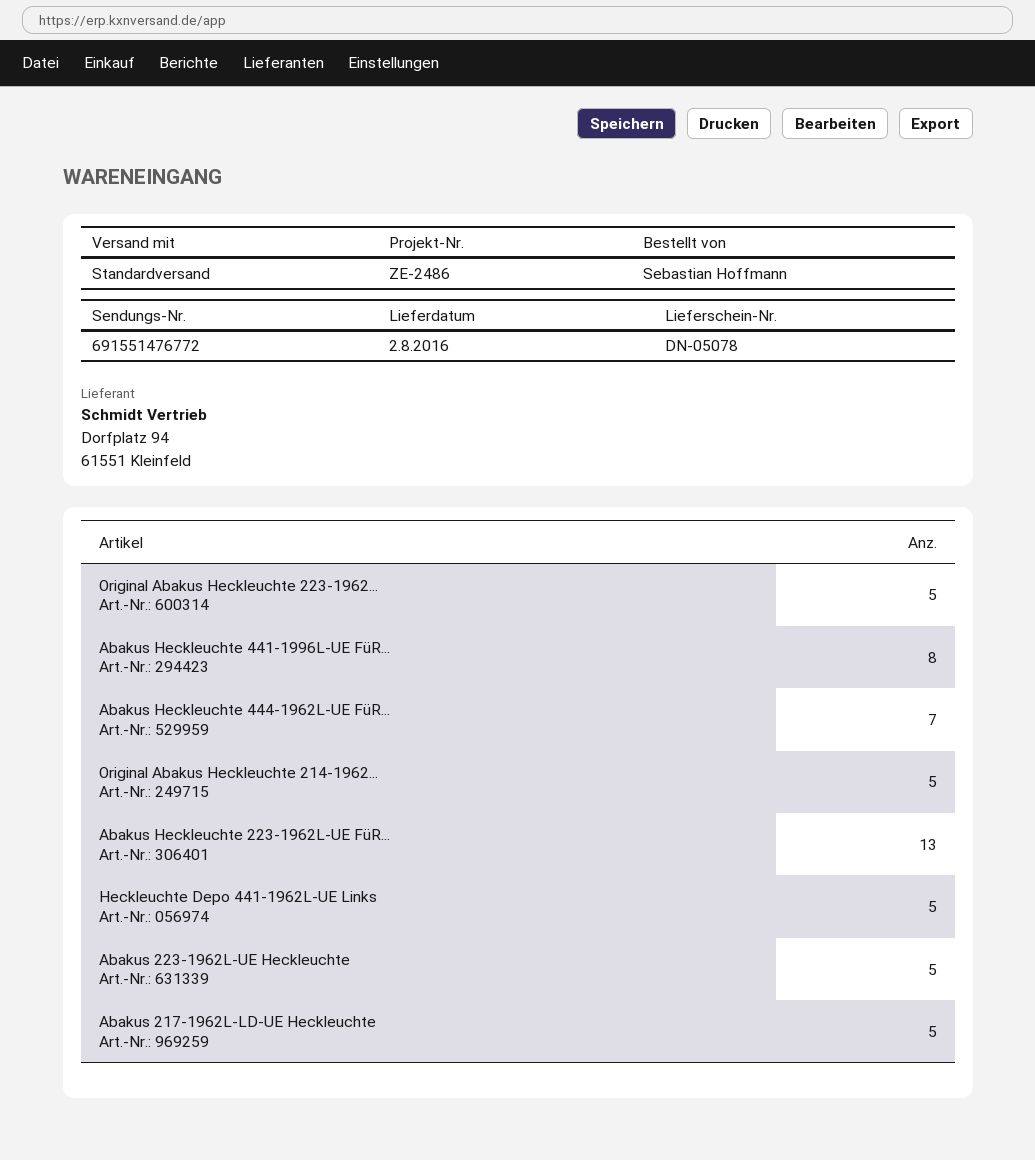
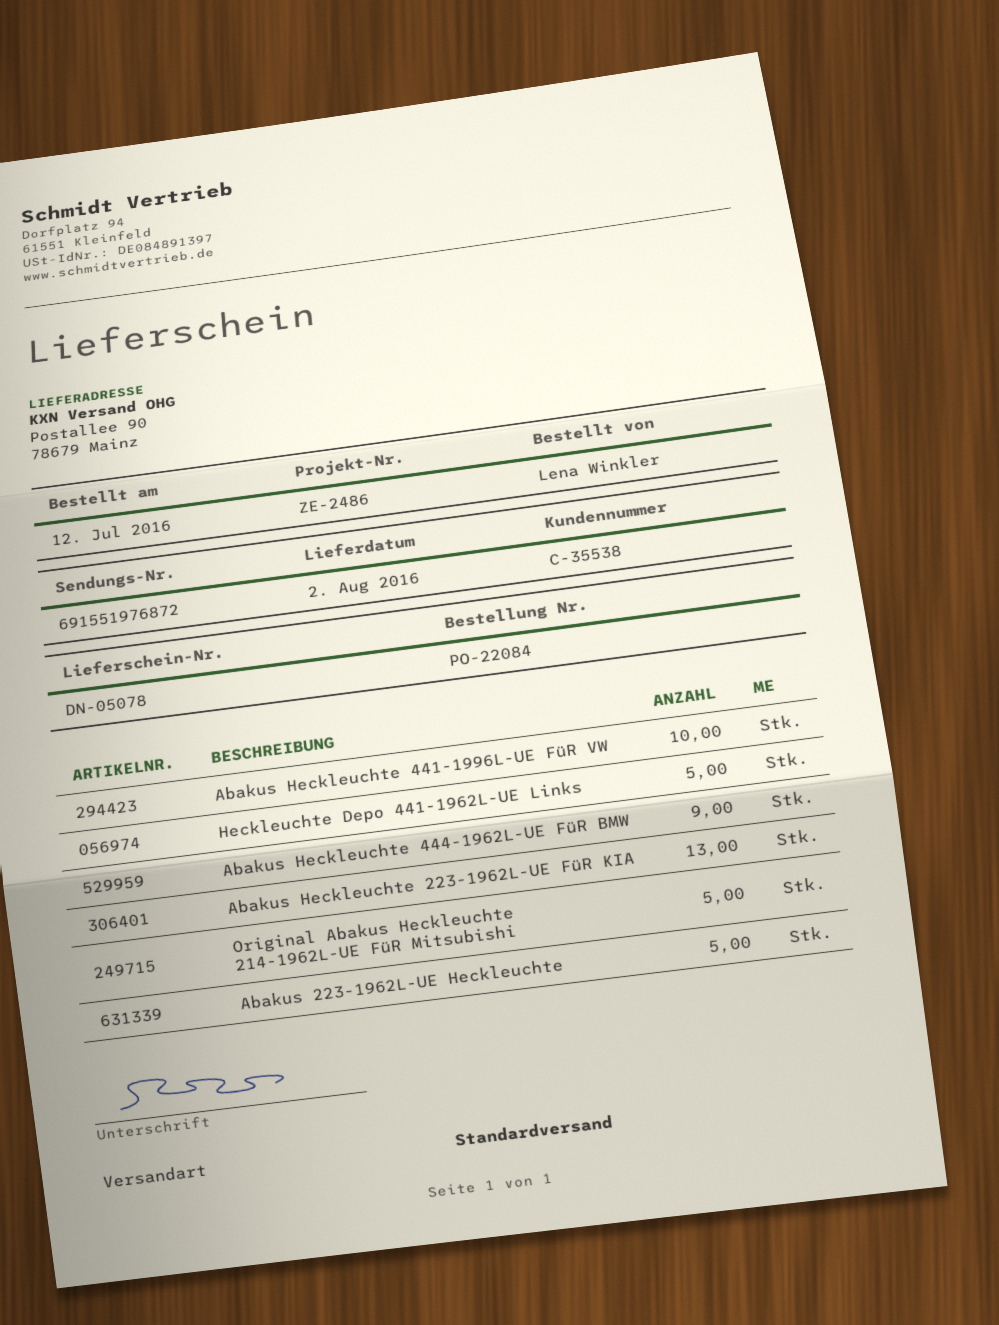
ordered by: Sebastian Hoffmann -> Lena Winkler
tracking number: 691551476772 -> 691551976872
Original Abakus Heckleuchte 223-1962...: 5 -> none
Abakus Heckleuchte 441-1996L-UE FüR...: 8 -> 10
Abakus Heckleuchte 444-1962L-UE FüR...: 7 -> 9
Abakus 217-1962L-LD-UE Heckleuchte: 5 -> none

